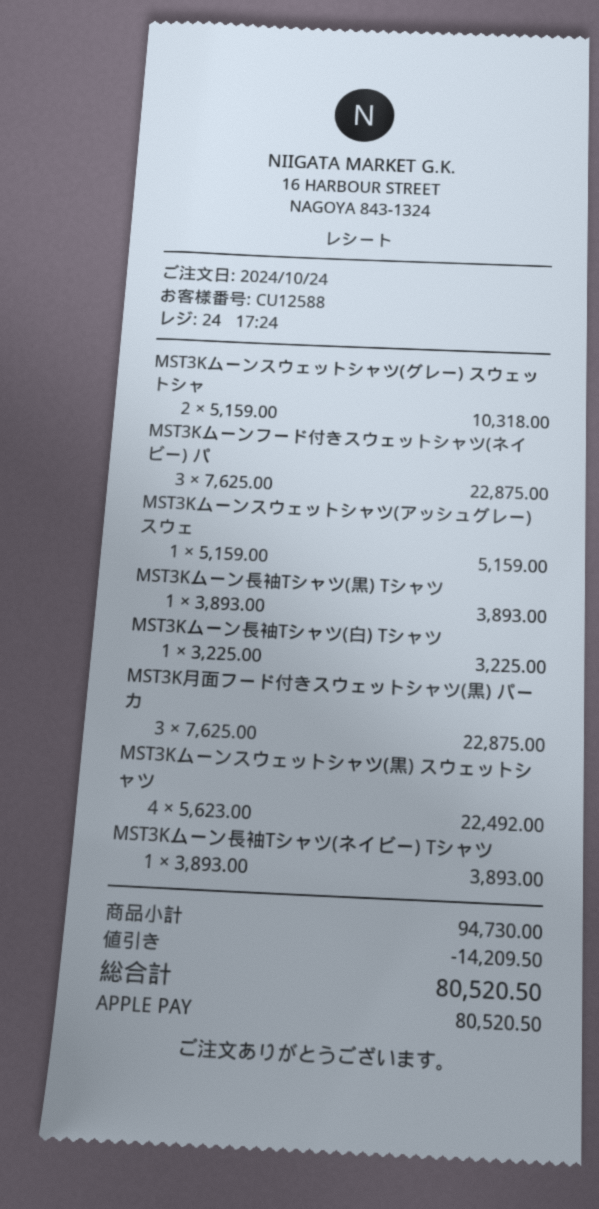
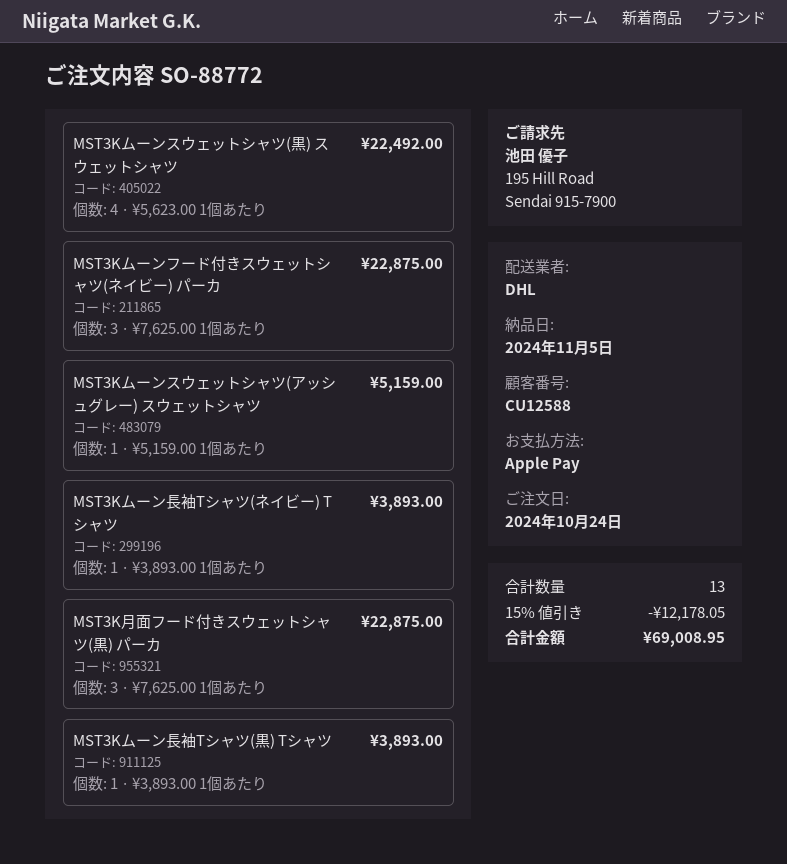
MST3Kムーンスウェットシャツ(グレー) スウェットシャ: 2 x 5159.00 = 10318.00 -> none
MST3Kムーン長袖Tシャツ(白) Tシャツ: 1 x 3225.00 = 3225.00 -> none
discount: 14209.50 -> 12178.05
total: 80520.50 -> 69008.95

